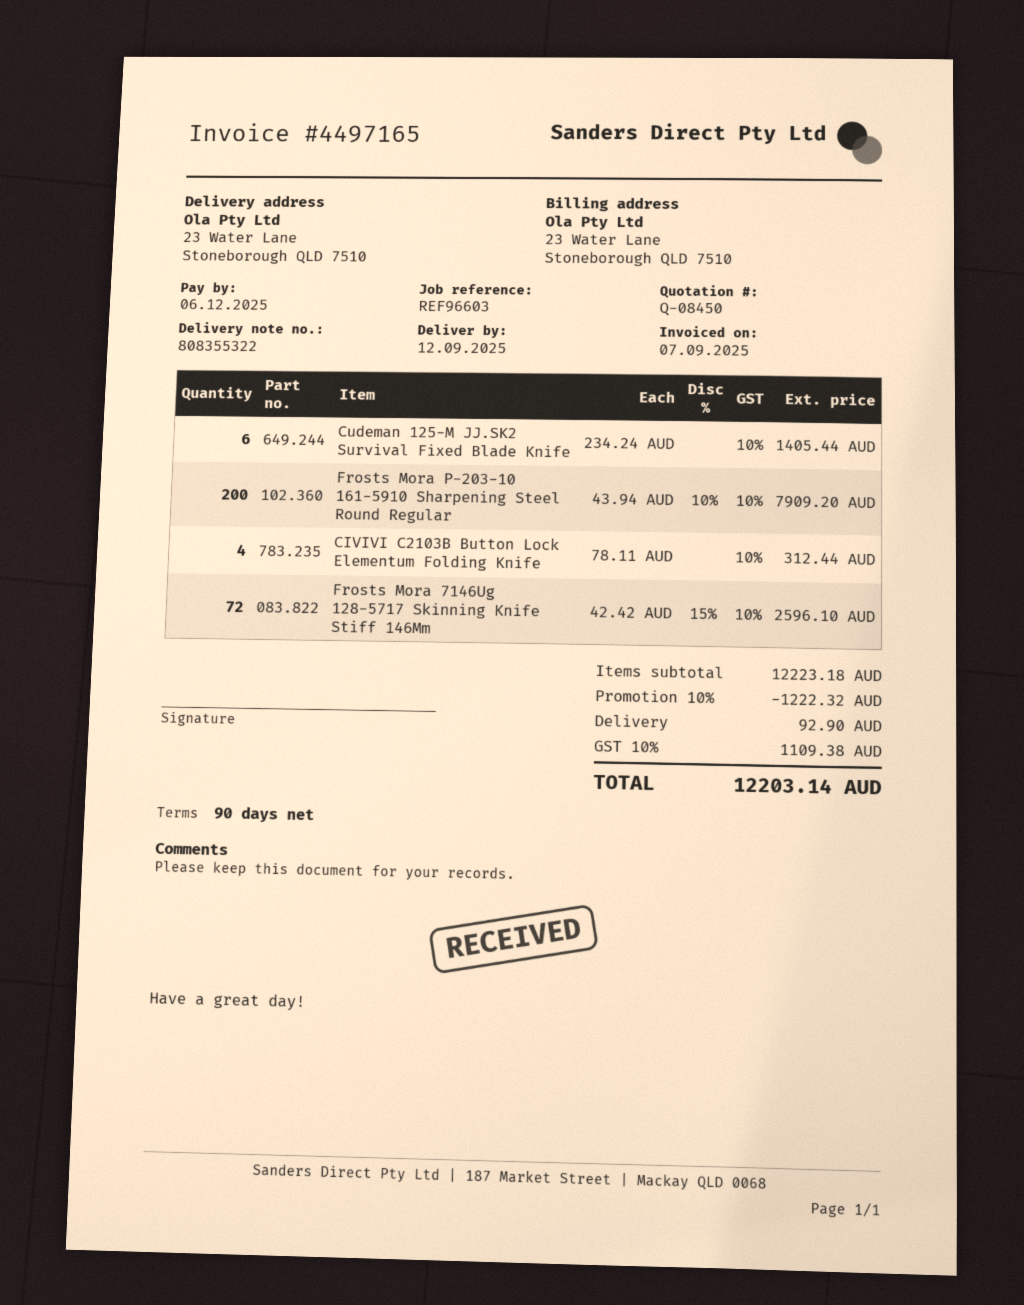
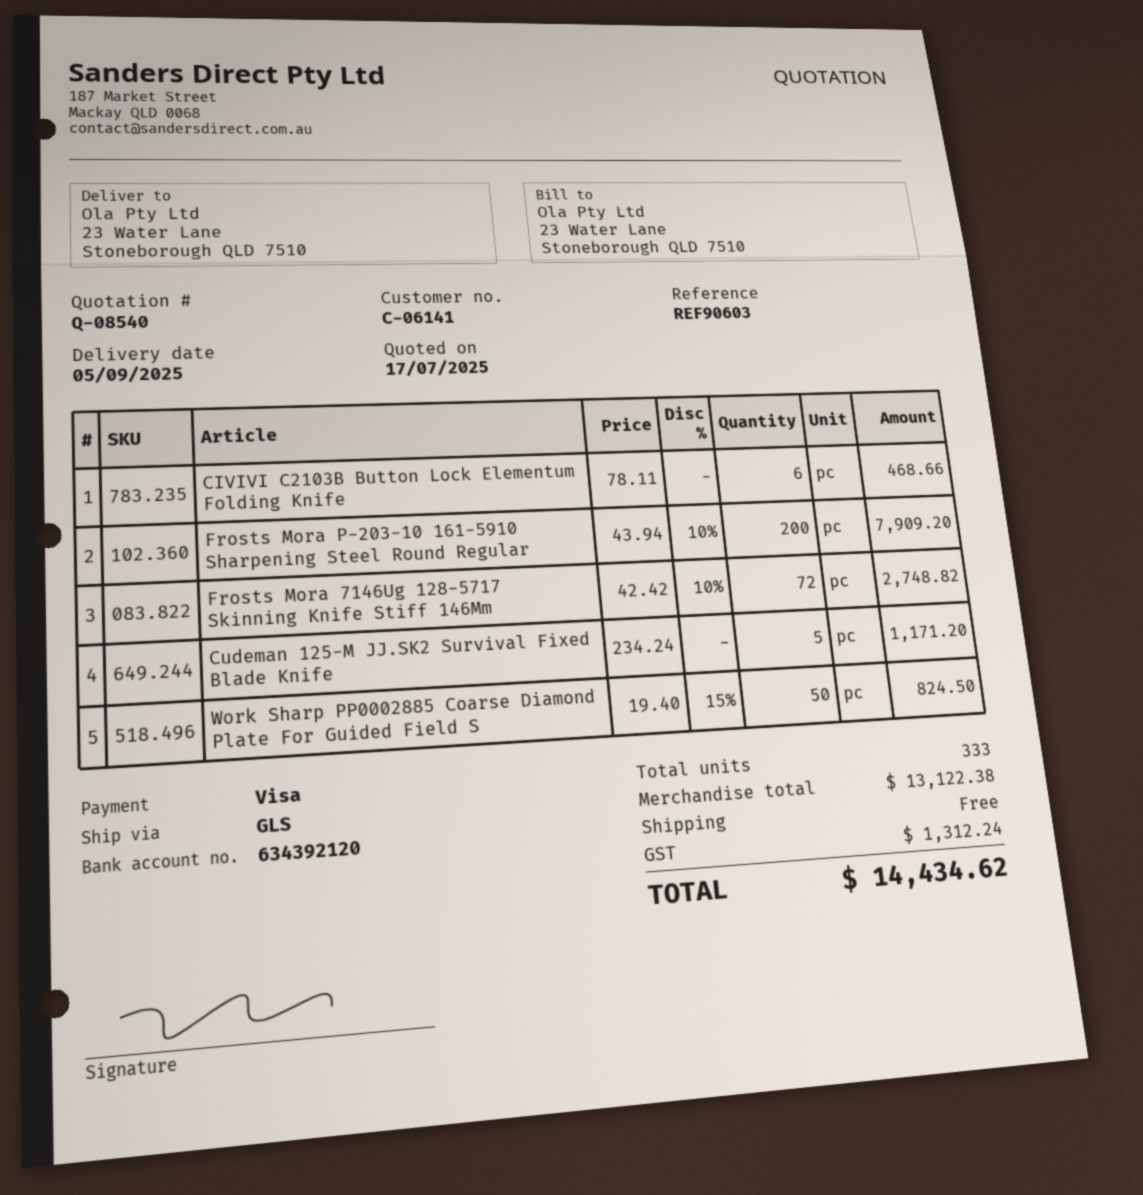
quote number: Q-08450 -> Q-08540
delivery date: 2025-09-12 -> 2025-09-05
reference: REF96603 -> REF90603
Cudeman 125-M JJ.SK2 Survival Fixed Blade Knife: 6 x 234.24 = 1405.44 -> 5 x 234.24 = 1171.20
CIVIVI C2103B Button Lock Elementum Folding Knife: 4 x 78.11 = 312.44 -> 6 x 78.11 = 468.66
Frosts Mora 7146Ug 128-5717 Skinning Knife Stiff 146Mm: 72 x 42.42 - 15% = 2596.10 -> 72 x 42.42 - 10% = 2748.82
Work Sharp PP0002885 Coarse Diamond Plate For Guided Field S: none -> 50 x 19.40 - 15% = 824.50
subtotal: 12223.18 -> 13122.38
discount: 10% = 1222.32 -> none
shipping: 92.90 -> 0.00
tax: 1109.38 -> 1312.24
total: 12203.14 -> 14434.62

